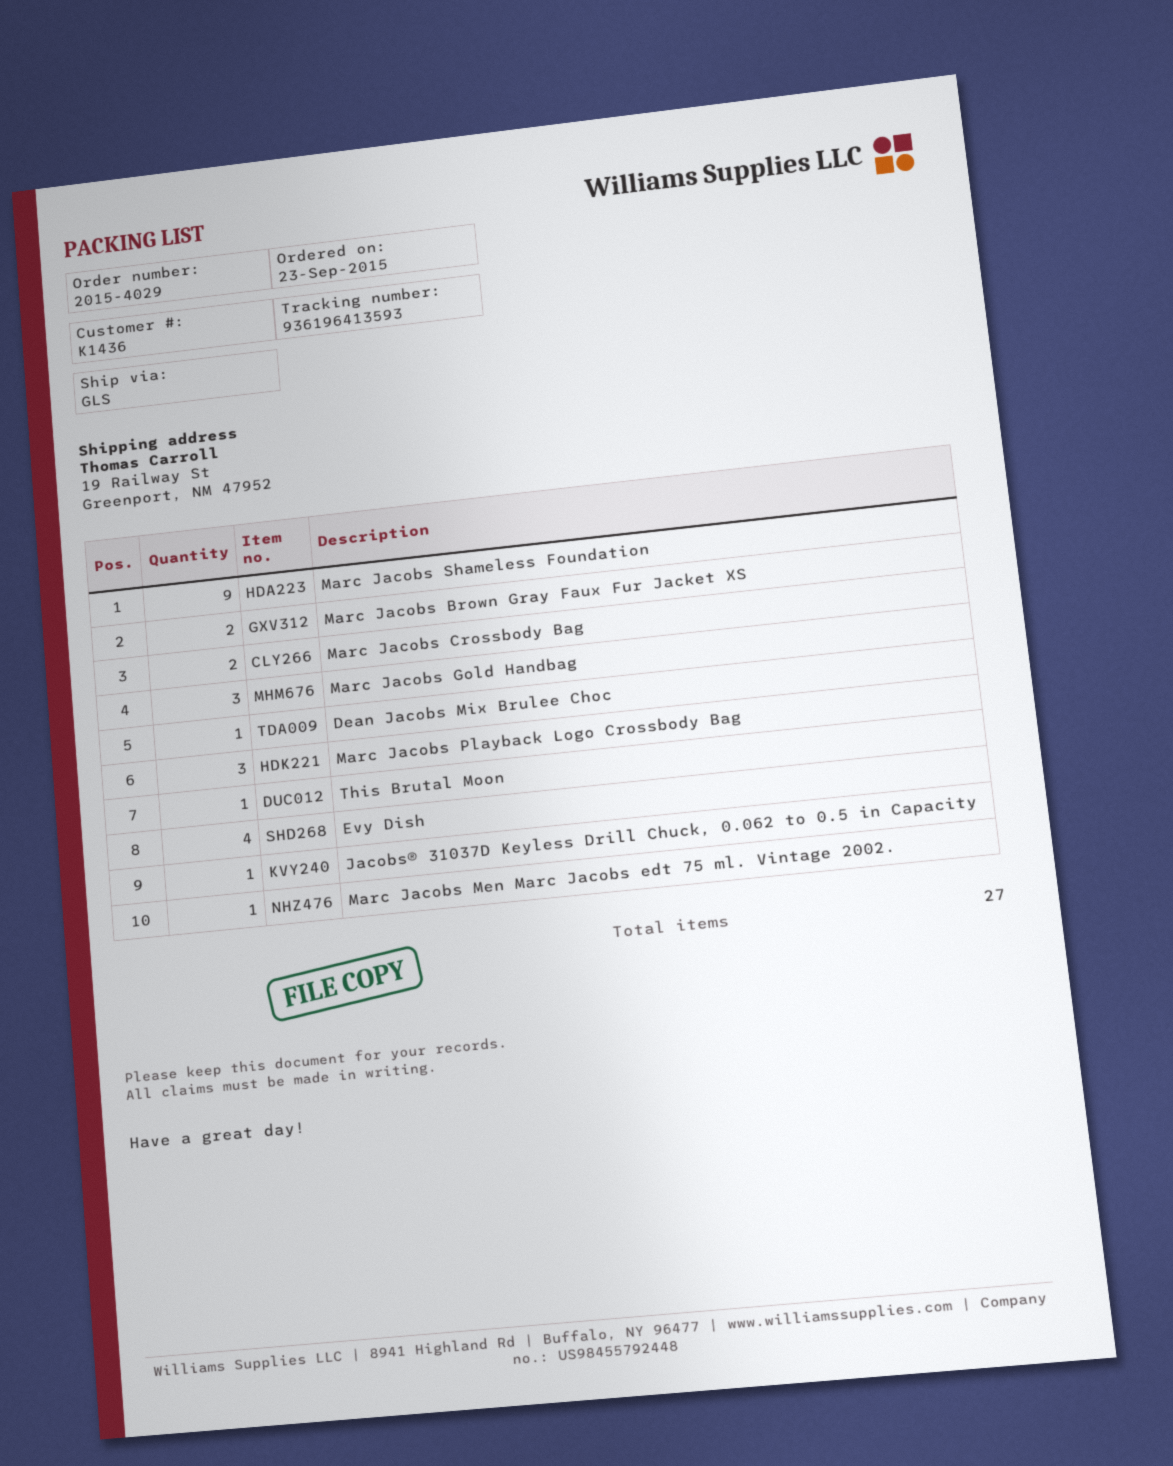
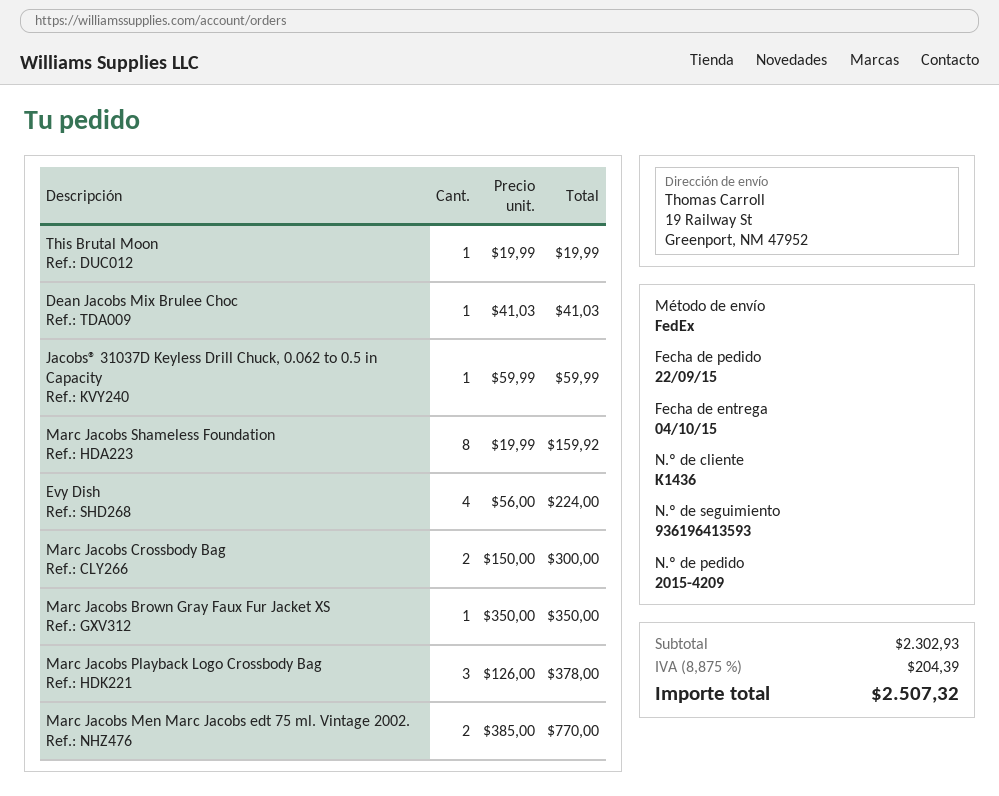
order number: 2015-4029 -> 2015-4209
order date: 2015-09-23 -> 2015-09-22
shipping method: GLS -> FedEx
Marc Jacobs Shameless Foundation: 9 -> 8
Marc Jacobs Brown Gray Faux Fur Jacket XS: 2 -> 1
Marc Jacobs Gold Handbag: 3 -> none
Marc Jacobs Men Marc Jacobs edt 75 ml. Vintage 2002.: 1 -> 2

